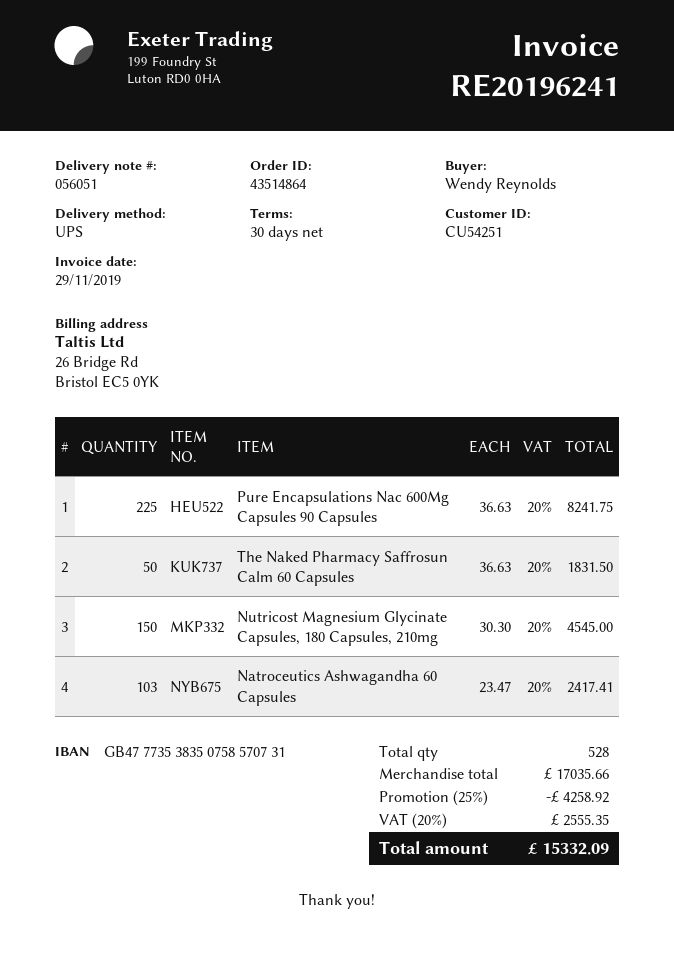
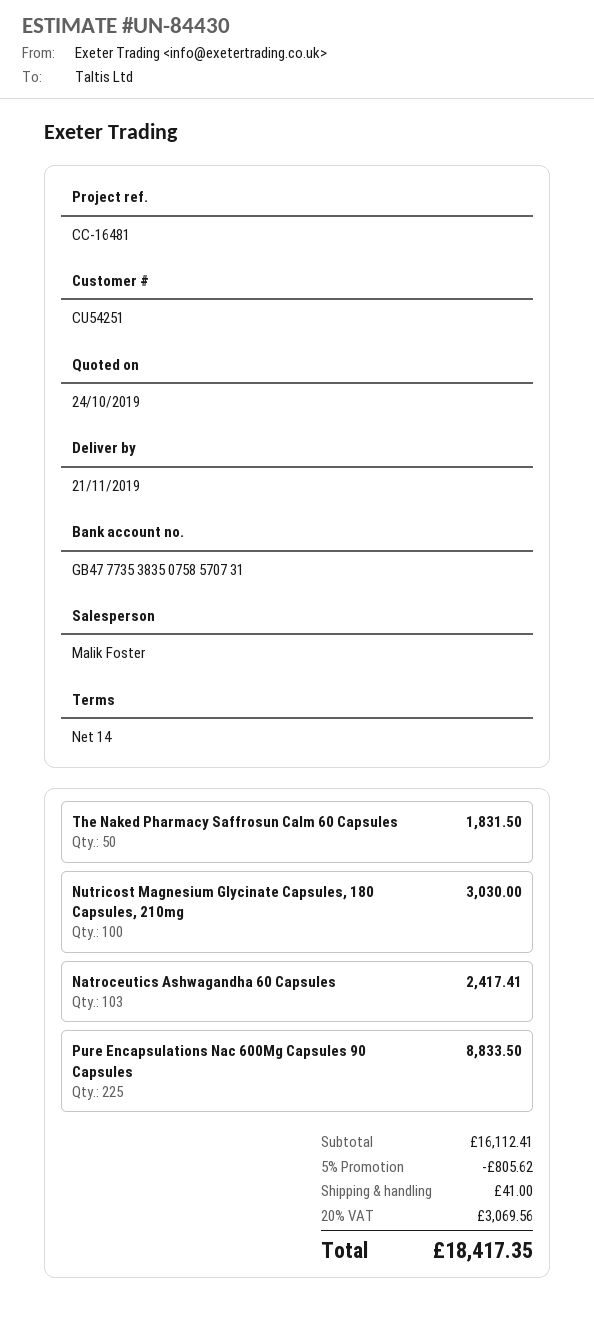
payment terms: 30 days -> 14 days
Pure Encapsulations Nac 600Mg Capsules 90 Capsules: 225 for 8241.75 -> 225 for 8833.50
Nutricost Magnesium Glycinate Capsules, 180 Capsules, 210mg: 150 for 4545.00 -> 100 for 3030.00
subtotal: 17035.66 -> 16112.41
discount: 25% = 4258.92 -> 5% = 805.62
shipping: none -> 41.00
tax: 20% = 2555.35 -> 20% = 3069.56
total: 15332.09 -> 18417.35

